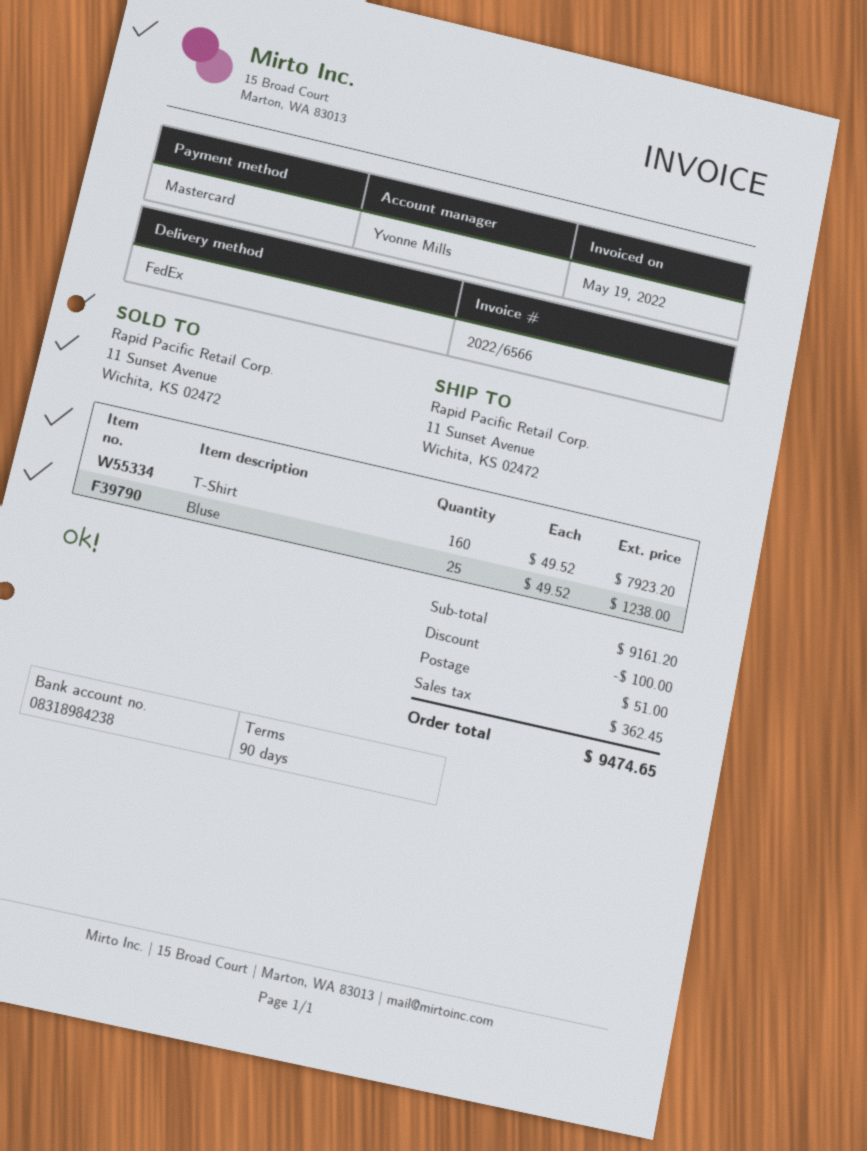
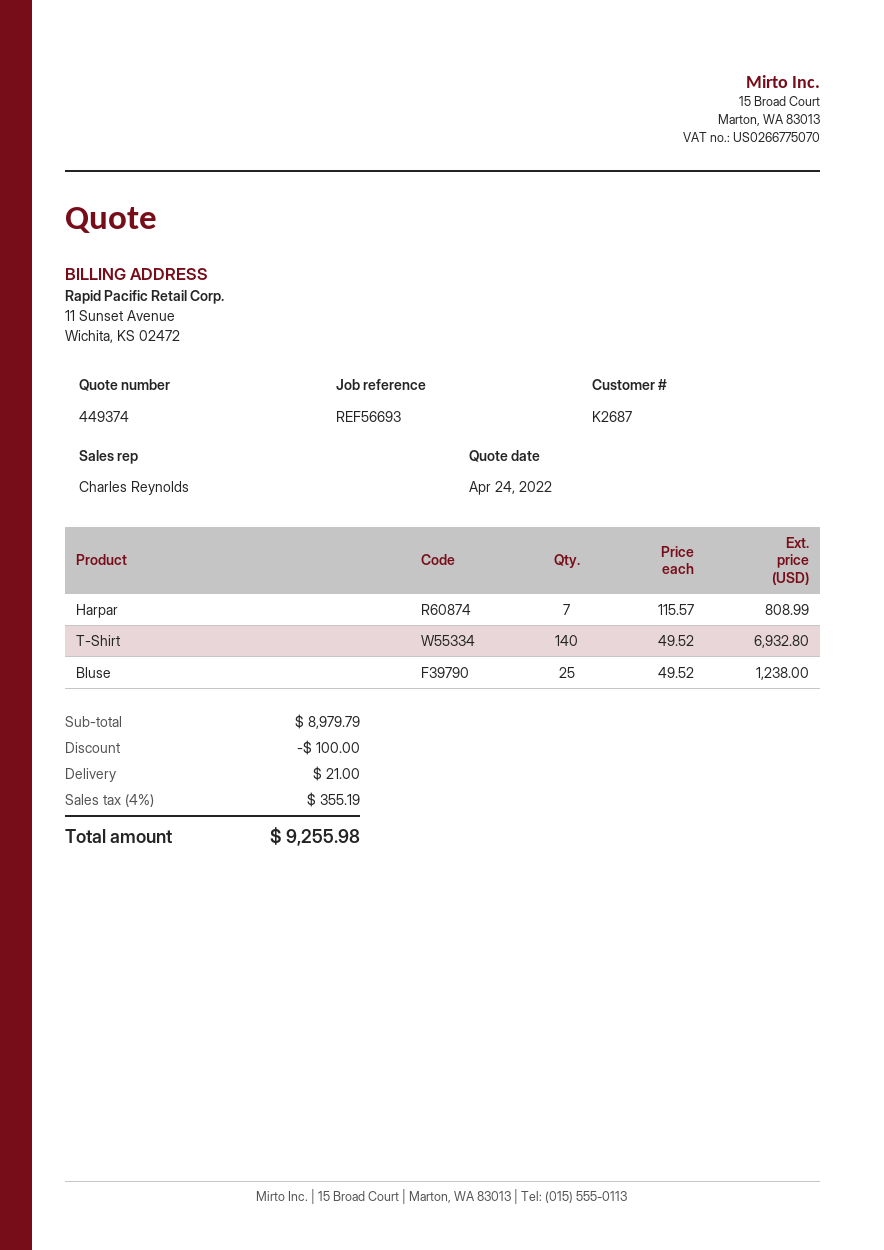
sales rep: Yvonne Mills -> Charles Reynolds
T-Shirt: 160 x 49.52 = 7923.20 -> 140 x 49.52 = 6932.80
Harpar: none -> 7 x 115.57 = 808.99
subtotal: 9161.20 -> 8979.79
shipping: 51.00 -> 21.00
tax: 362.45 -> 355.19
total: 9474.65 -> 9255.98

